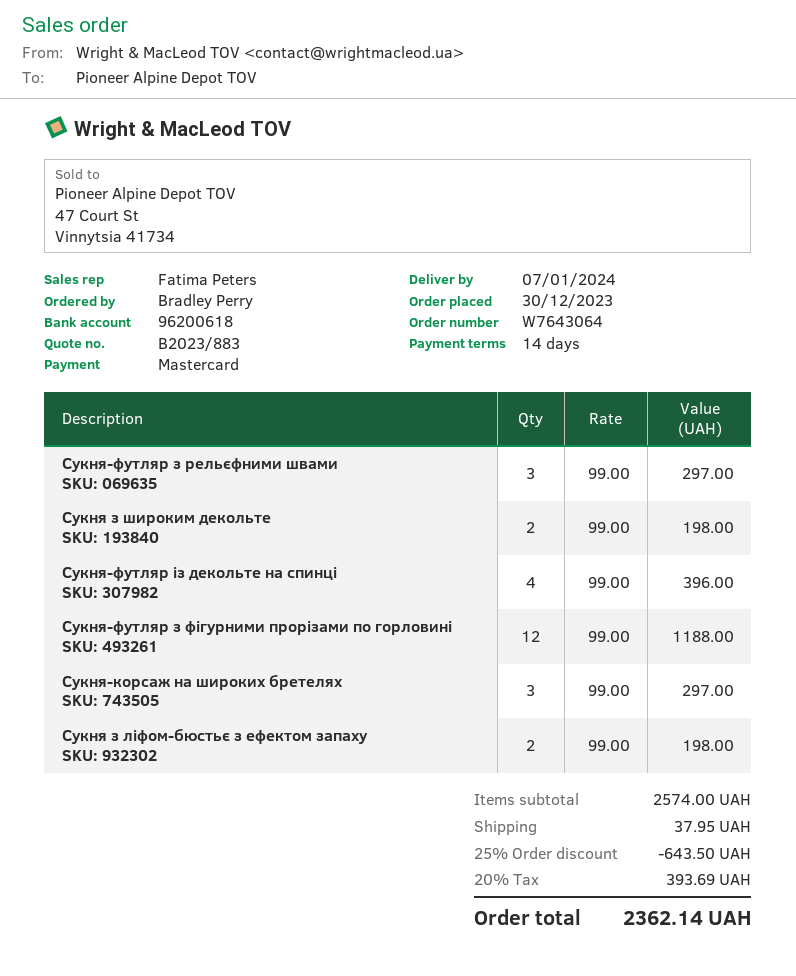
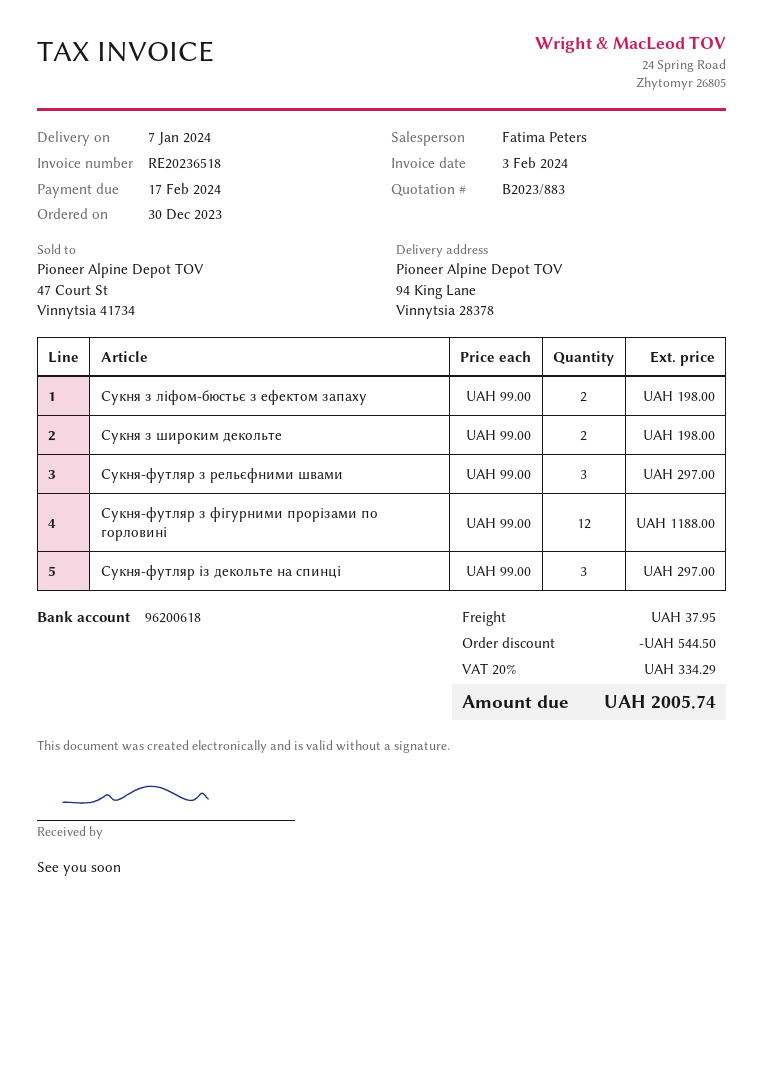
Сукня-футляр із декольте на спинці: 4 x 99.00 = 396.00 -> 3 x 99.00 = 297.00
Сукня-корсаж на широких бретелях: 3 x 99.00 = 297.00 -> none
discount: 643.50 -> 544.50
tax: 20% = 393.69 -> 20% = 334.29
total: 2362.14 -> 2005.74

